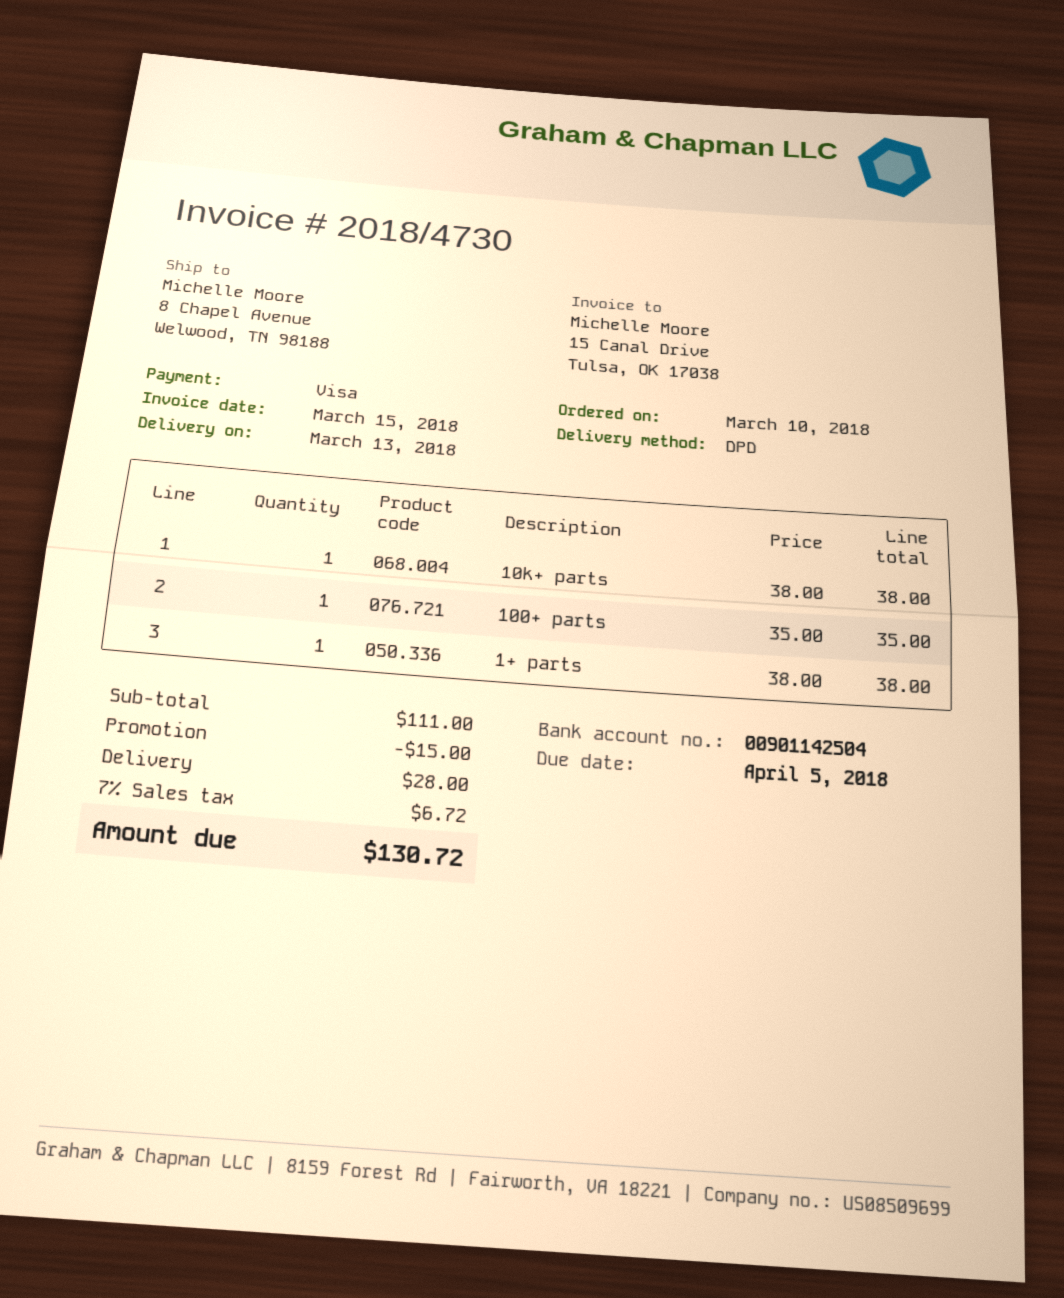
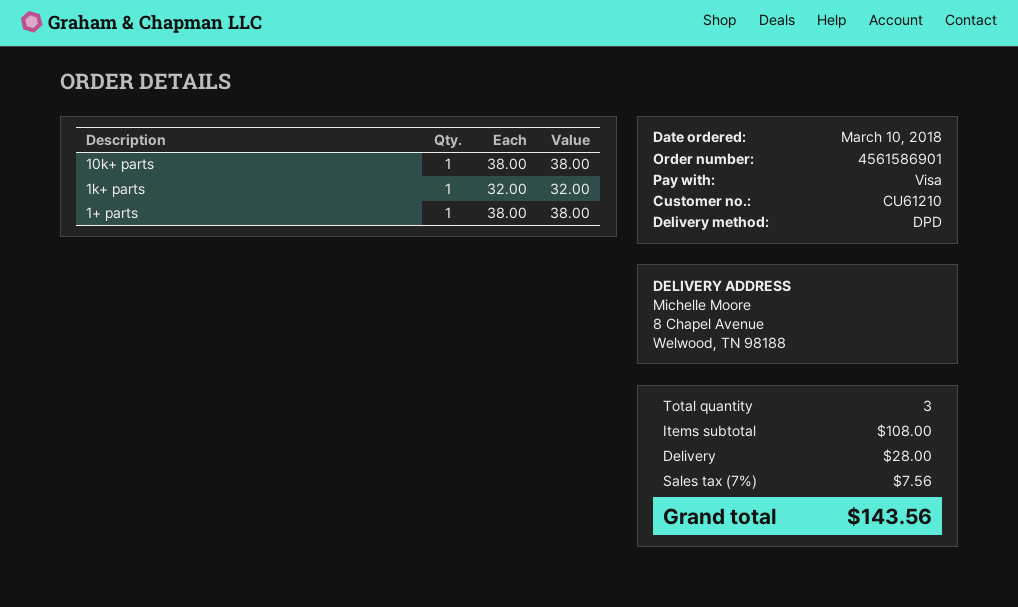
100+ parts: 1 x 35.00 = 35.00 -> none
1k+ parts: none -> 1 x 32.00 = 32.00
subtotal: 111.00 -> 108.00
discount: 15.00 -> none
tax: 7% = 6.72 -> 7% = 7.56
total: 130.72 -> 143.56

